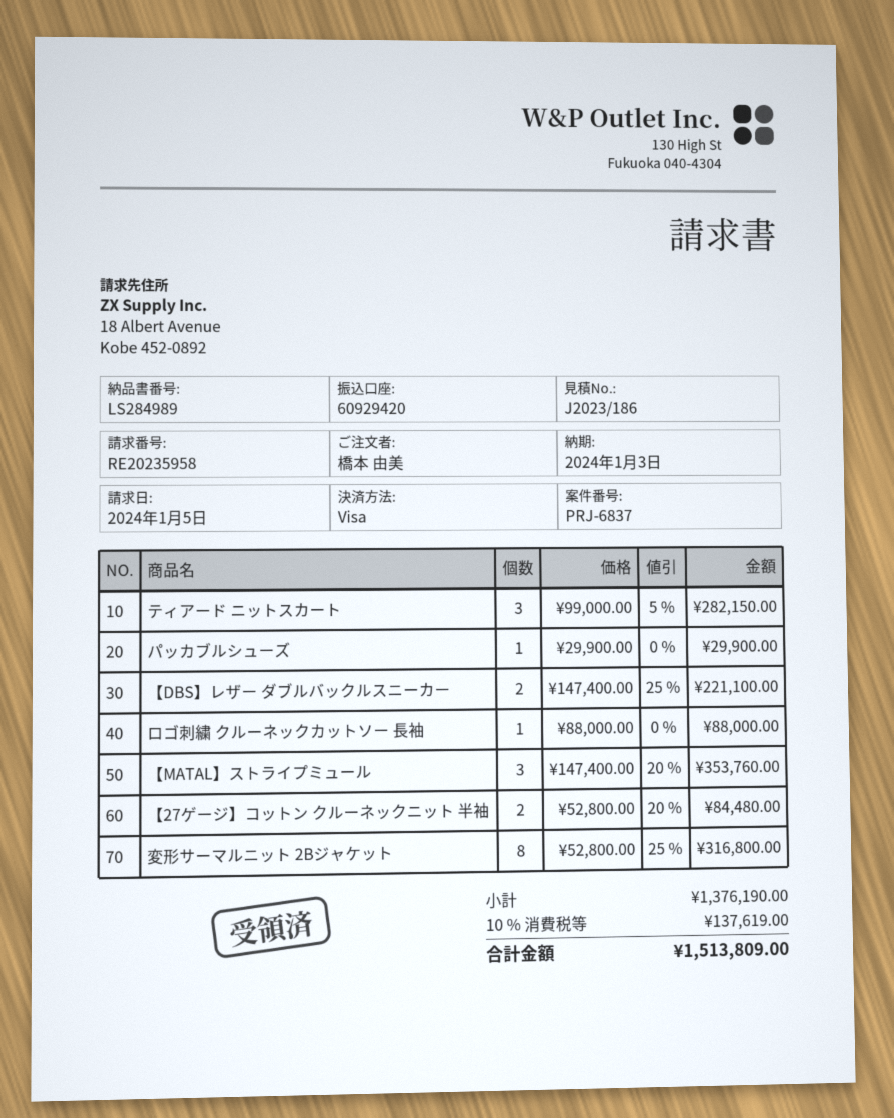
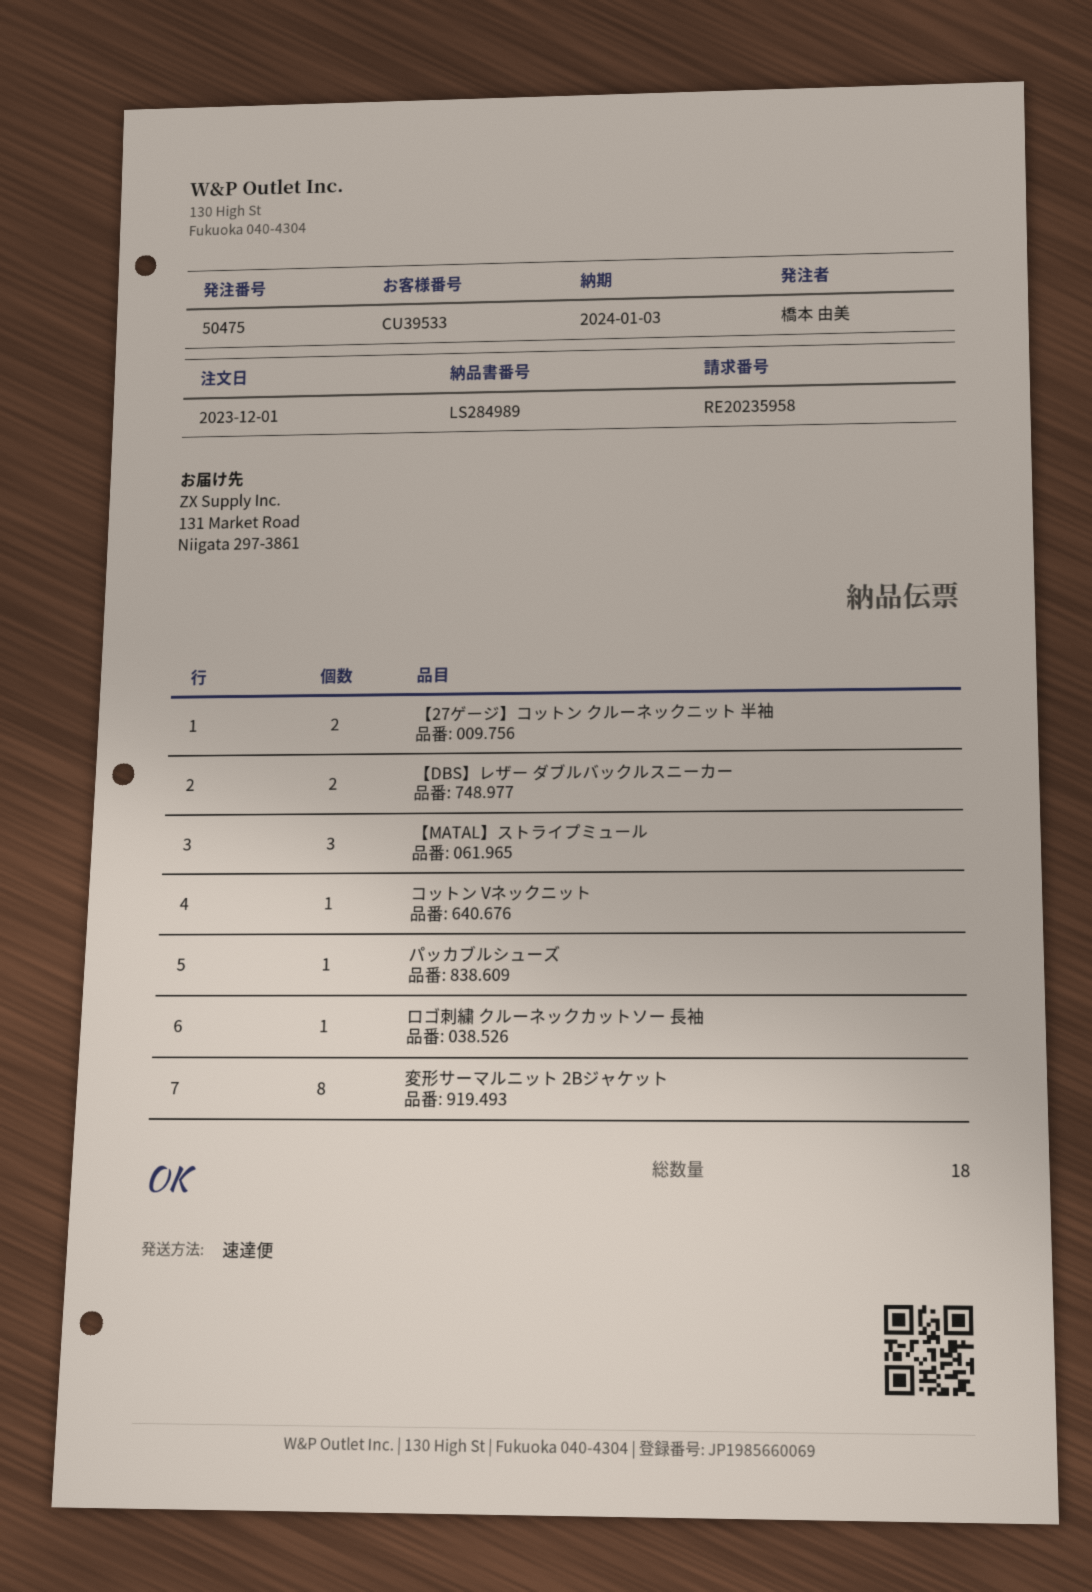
ティアード ニットスカート: 3 -> none
コットン Vネックニット: none -> 1

